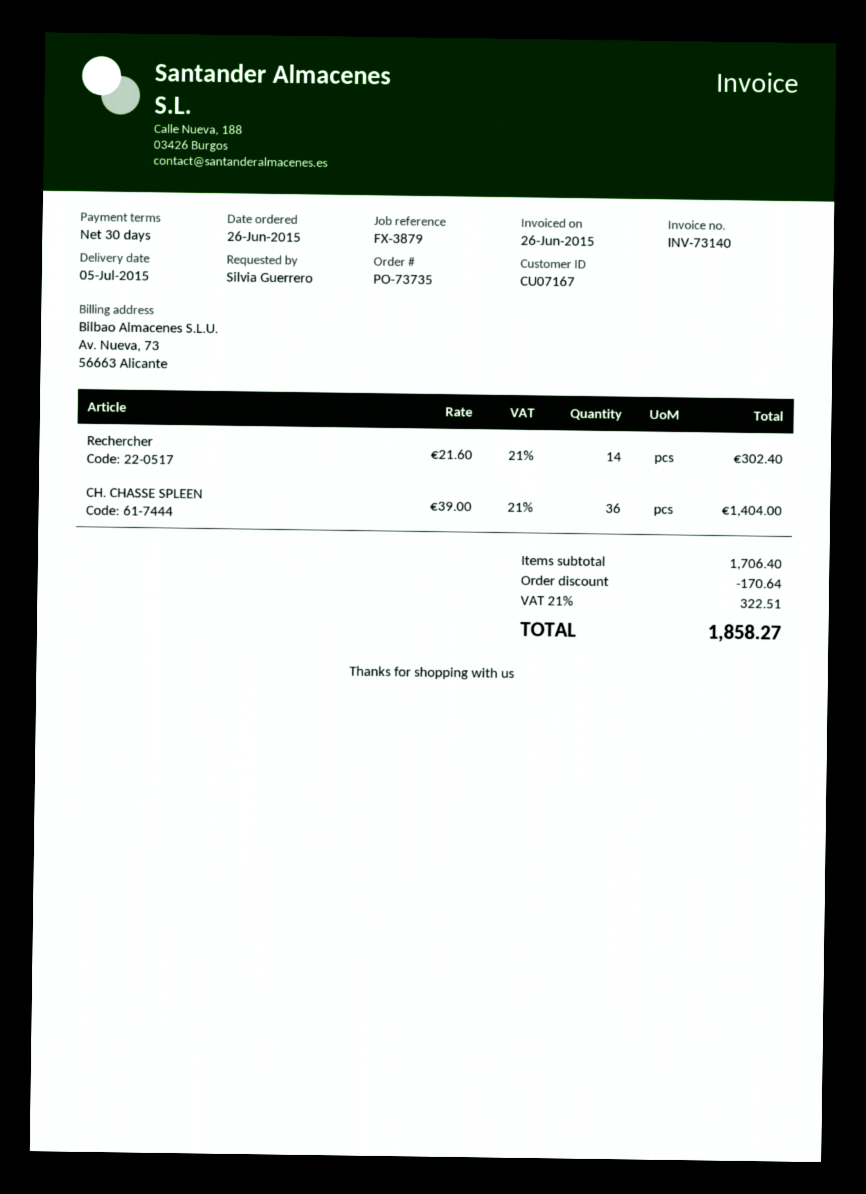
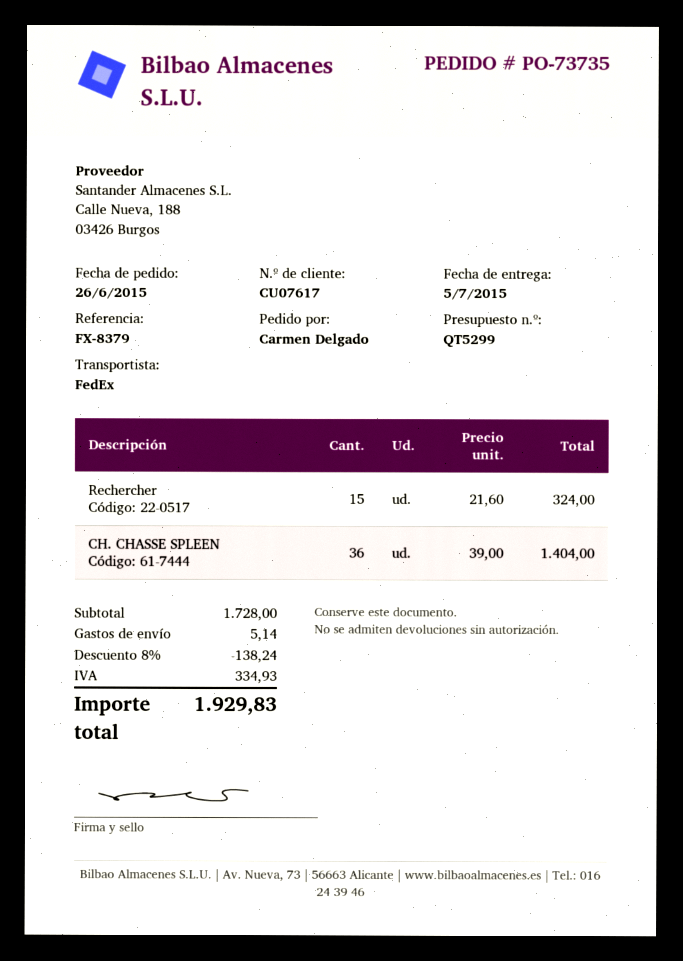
customer number: CU07167 -> CU07617
reference: FX-3879 -> FX-8379
ordered by: Silvia Guerrero -> Carmen Delgado
Rechercher: 14 x 21.60 = 302.40 -> 15 x 21.60 = 324.00
subtotal: 1706.40 -> 1728.00
discount: 170.64 -> 138.24
shipping: none -> 5.14
tax: 322.51 -> 334.93
total: 1858.27 -> 1929.83

